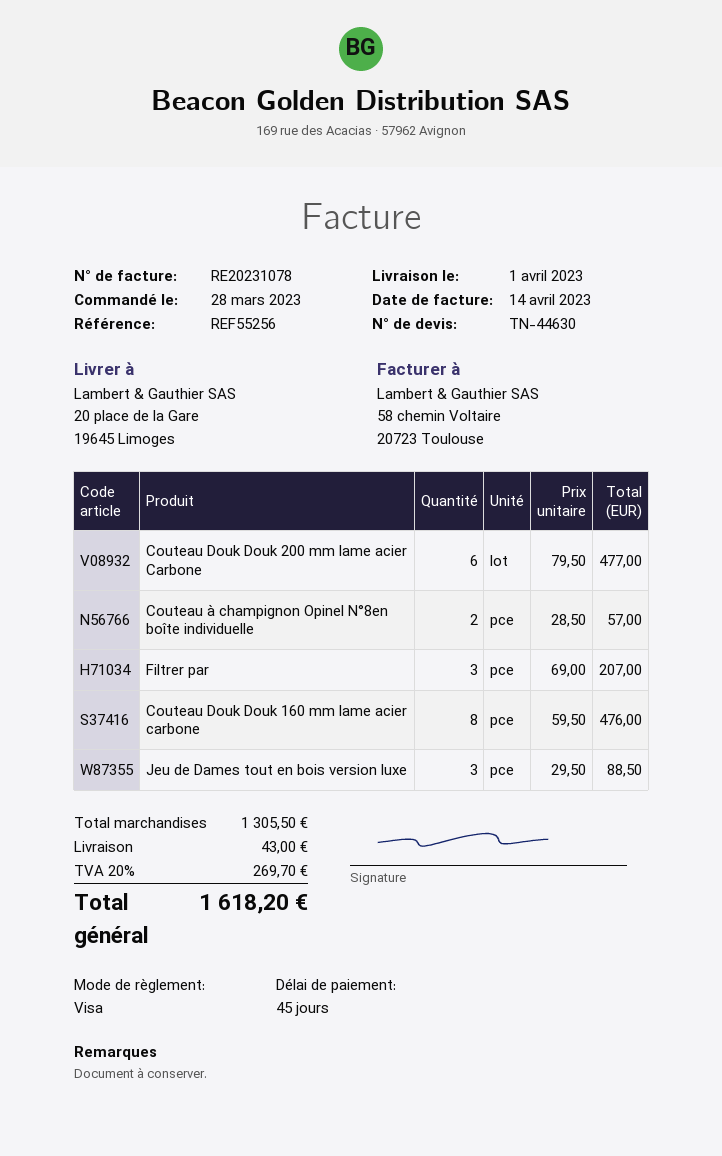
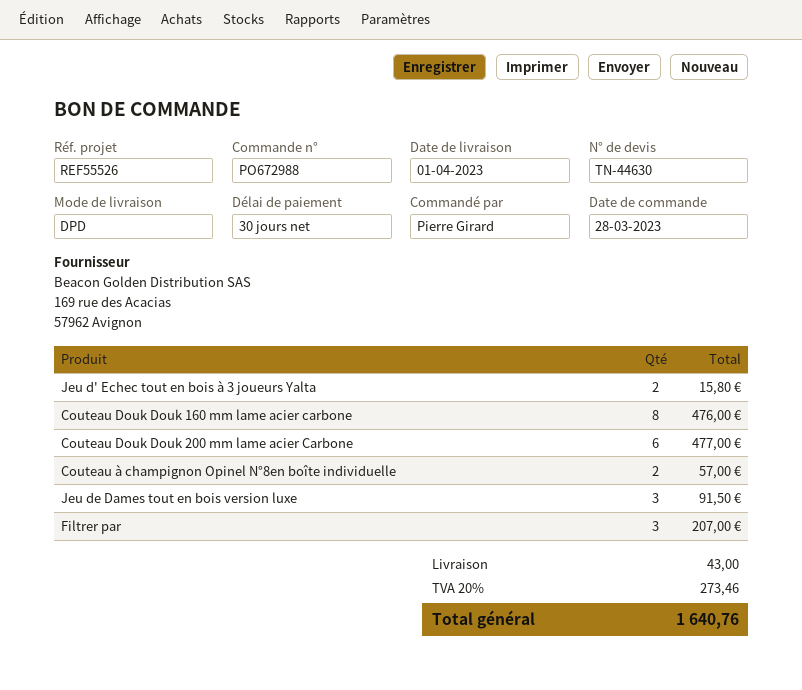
payment terms: 45 days -> 30 days
reference: REF55256 -> REF55526
Jeu de Dames tout en bois version luxe: 3 for 88.50 -> 3 for 91.50
Jeu d' Echec tout en bois à 3 joueurs Yalta: none -> 2 for 15.80
tax: 20% = 269.70 -> 20% = 273.46
total: 1618.20 -> 1640.76

